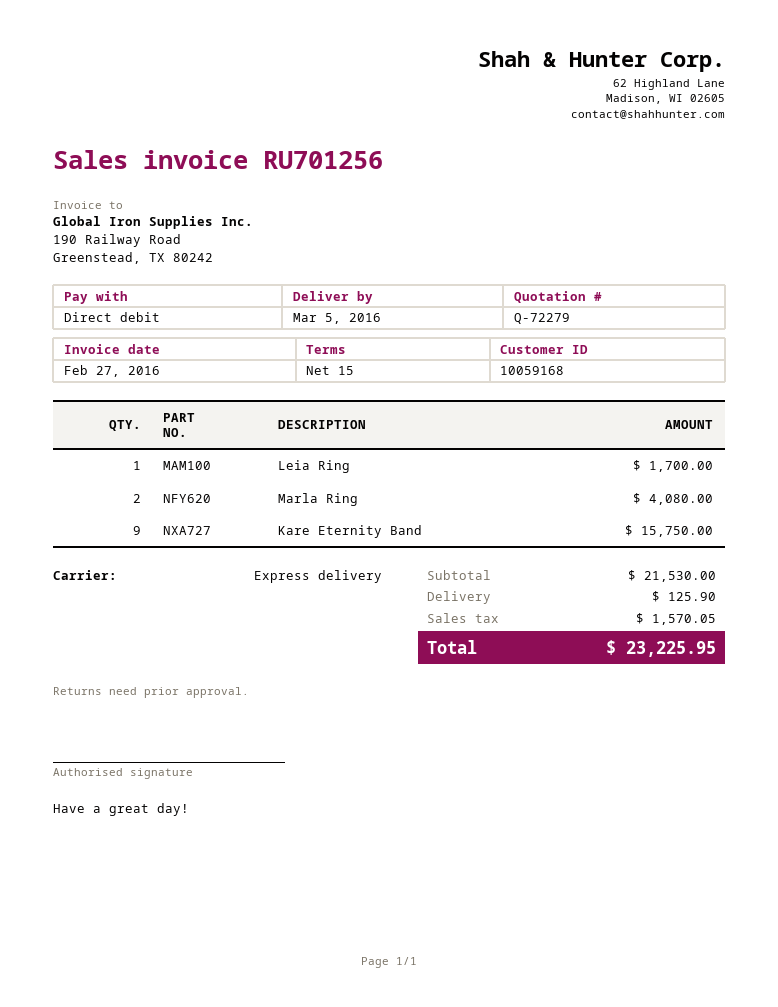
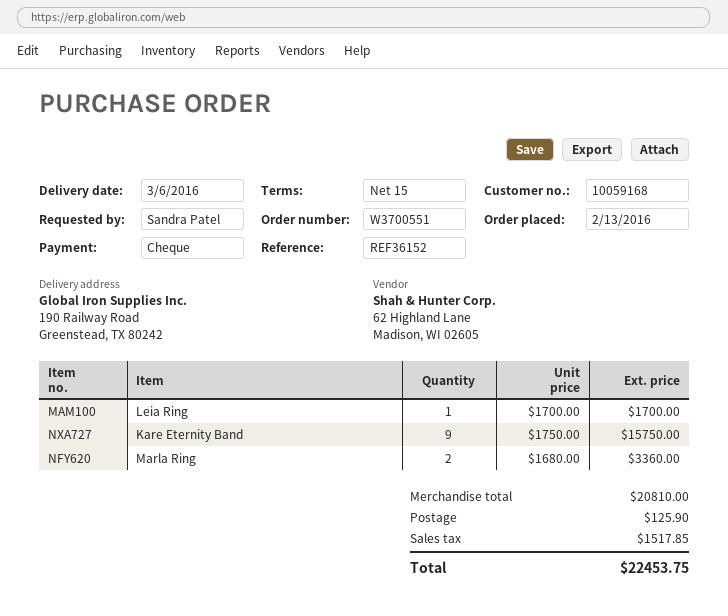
delivery date: 2016-03-05 -> 2016-03-06
payment method: direct debit -> cheque
Marla Ring: 2 for 4080.00 -> 2 for 3360.00
subtotal: 21530.00 -> 20810.00
tax: 1570.05 -> 1517.85
total: 23225.95 -> 22453.75

